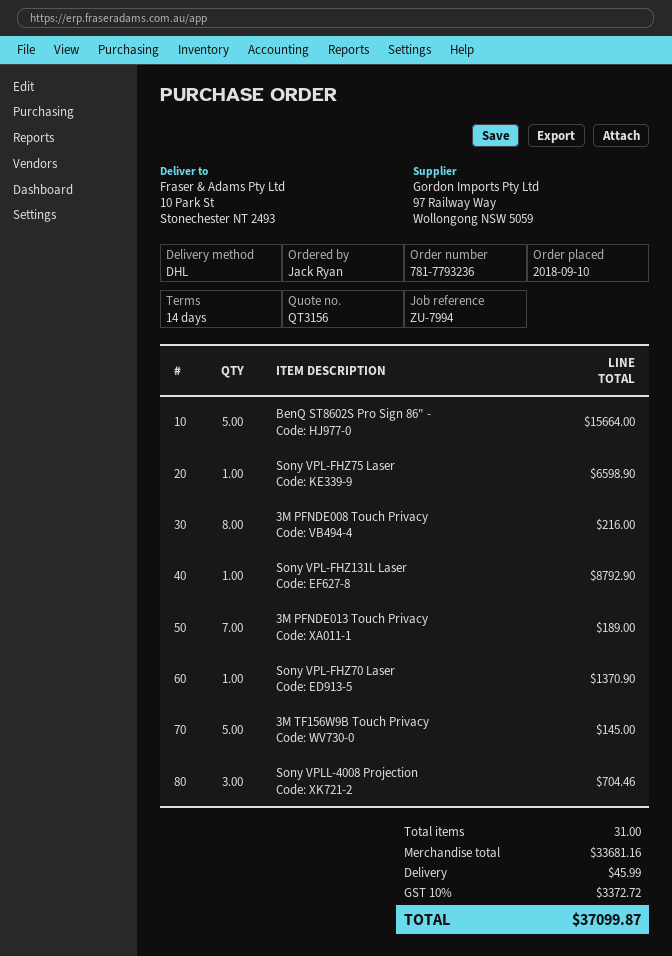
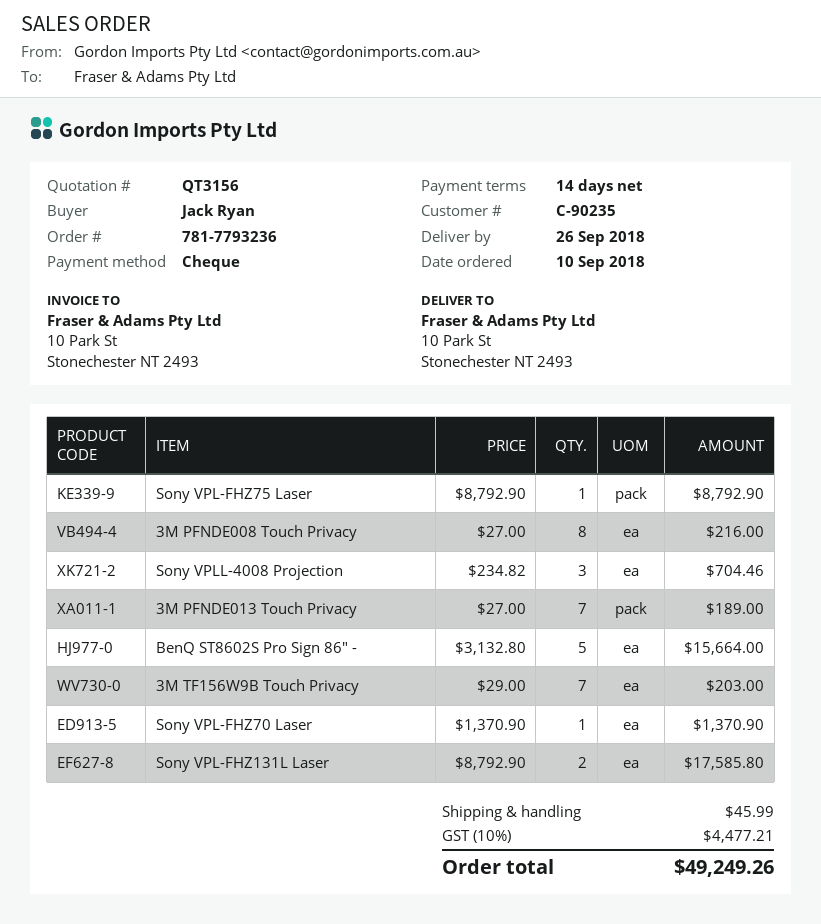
Sony VPL-FHZ75 Laser: 1 for 6598.90 -> 1 for 8792.90
Sony VPL-FHZ131L Laser: 1 for 8792.90 -> 2 for 17585.80
3M TF156W9B Touch Privacy: 5 for 145.00 -> 7 for 203.00
tax: 10% = 3372.72 -> 10% = 4477.21
total: 37099.87 -> 49249.26

